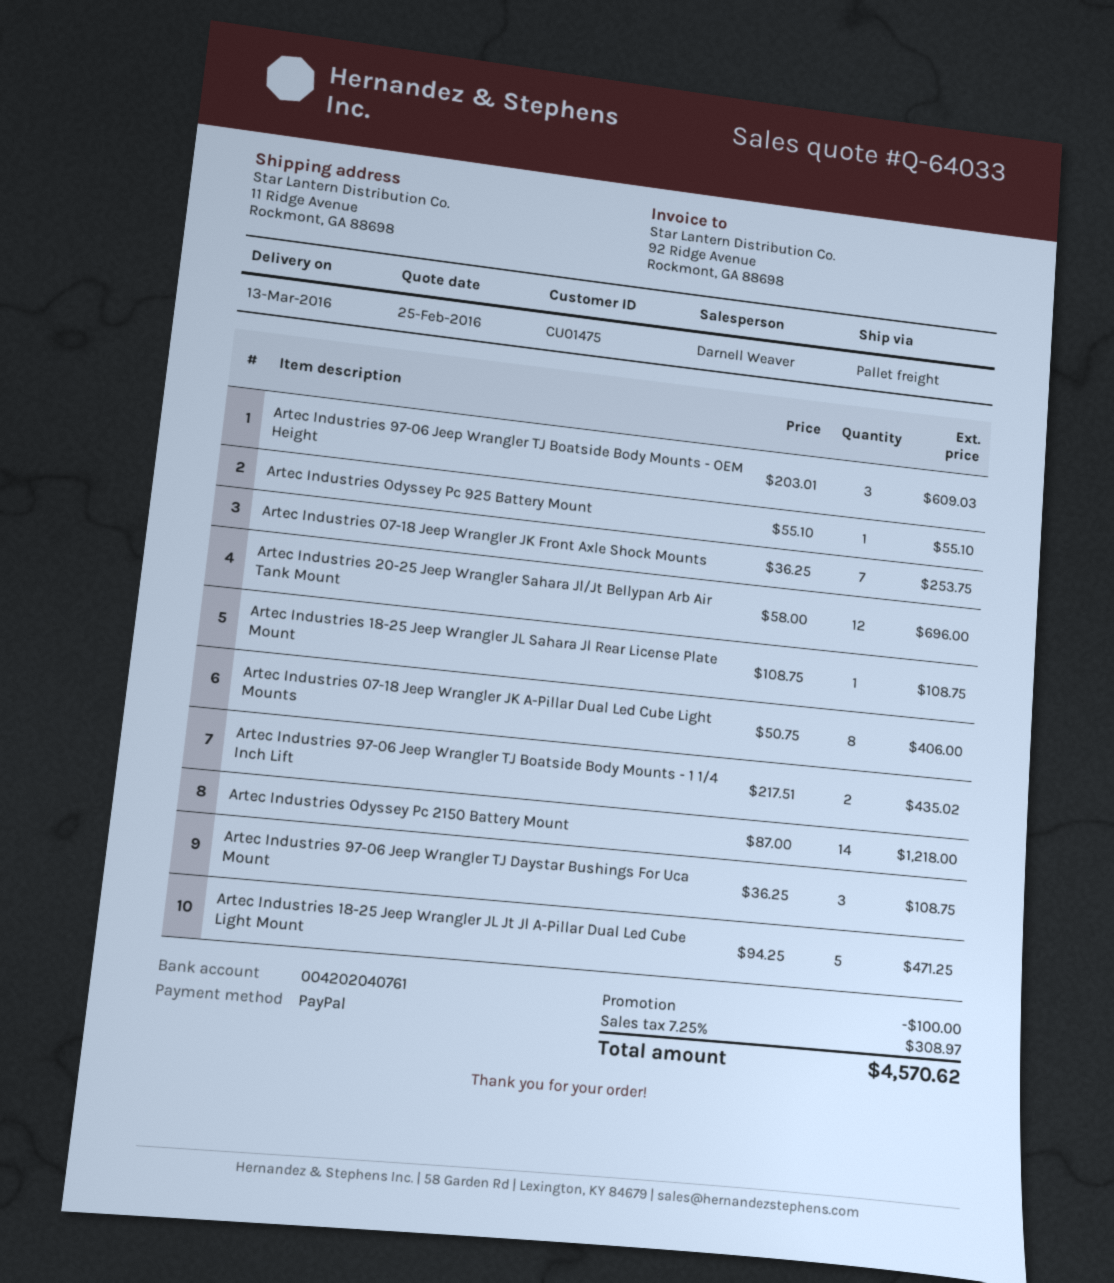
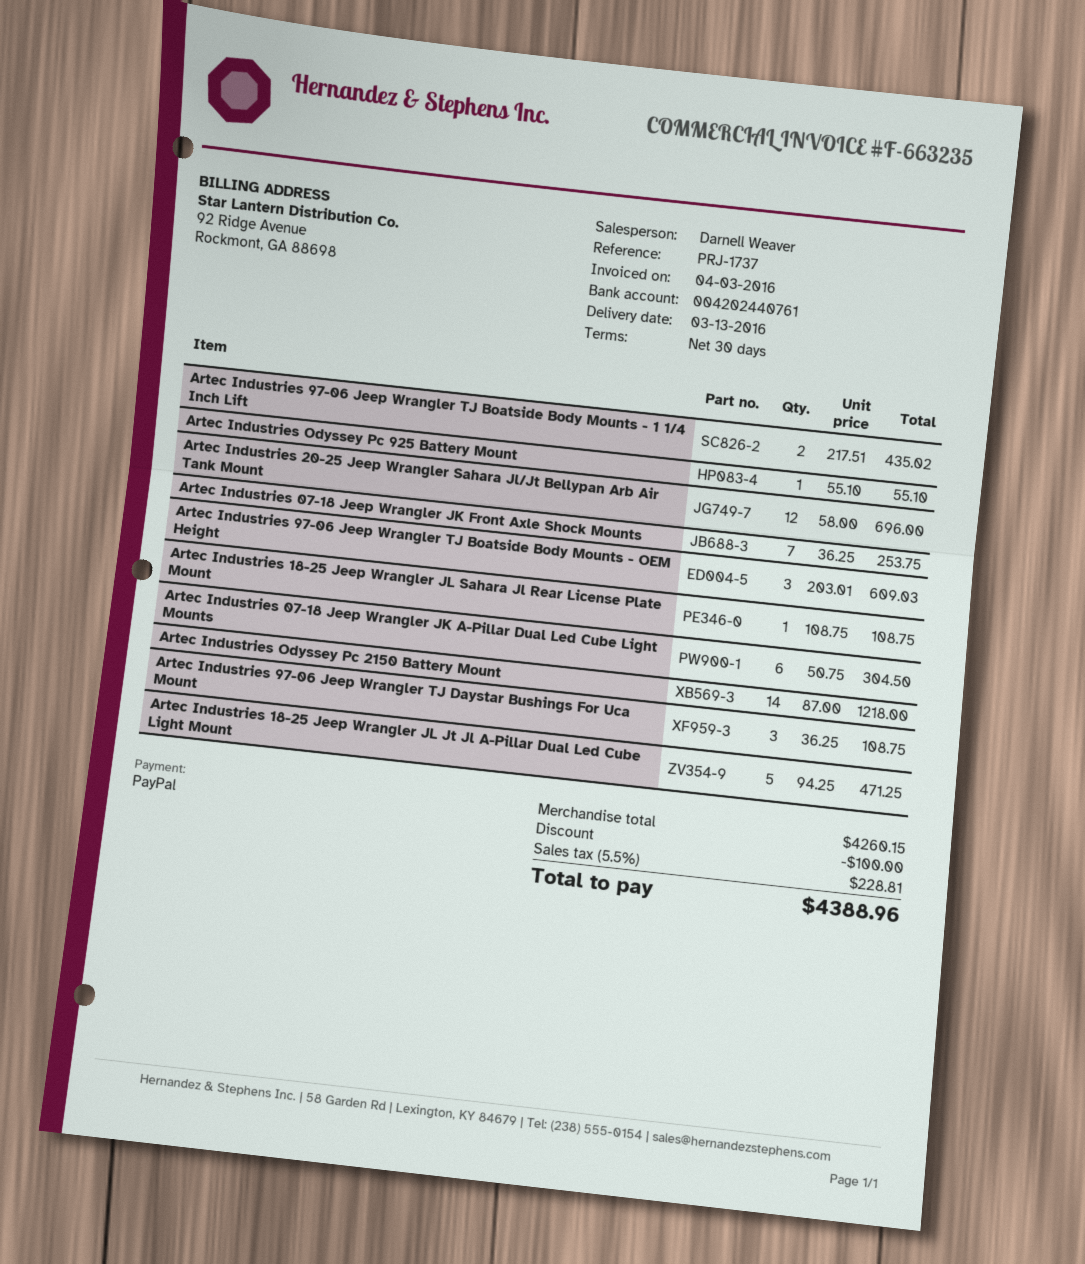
bank account: 004202040761 -> 004202440761
Artec Industries 07-18 Jeep Wrangler JK A-Pillar Dual Led Cube Light Mounts: 8 x 50.75 = 406.00 -> 6 x 50.75 = 304.50
tax: 7.25% = 308.97 -> 5.5% = 228.81
total: 4570.62 -> 4388.96

